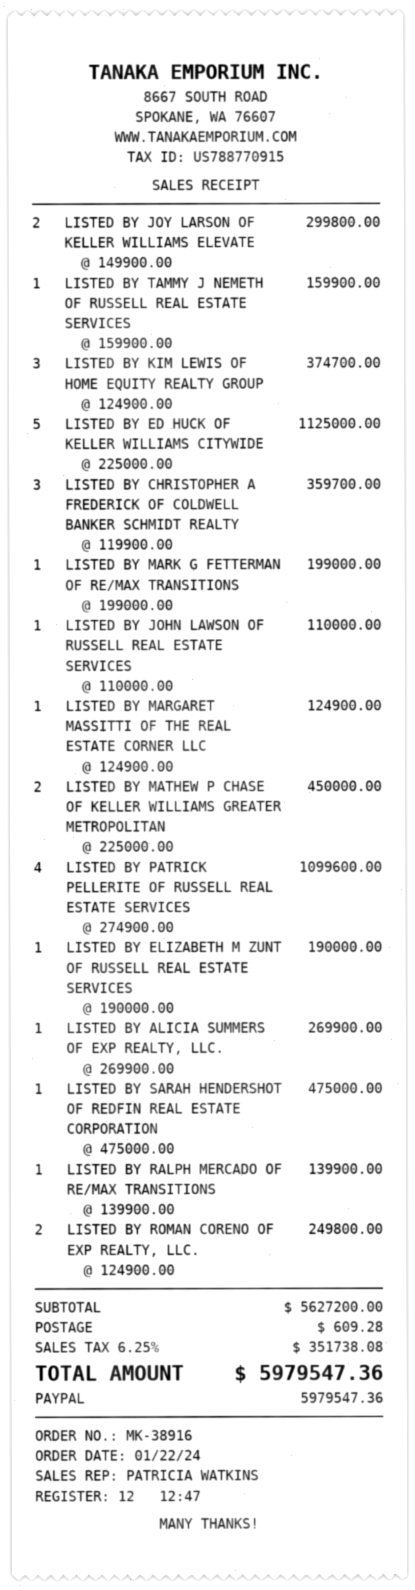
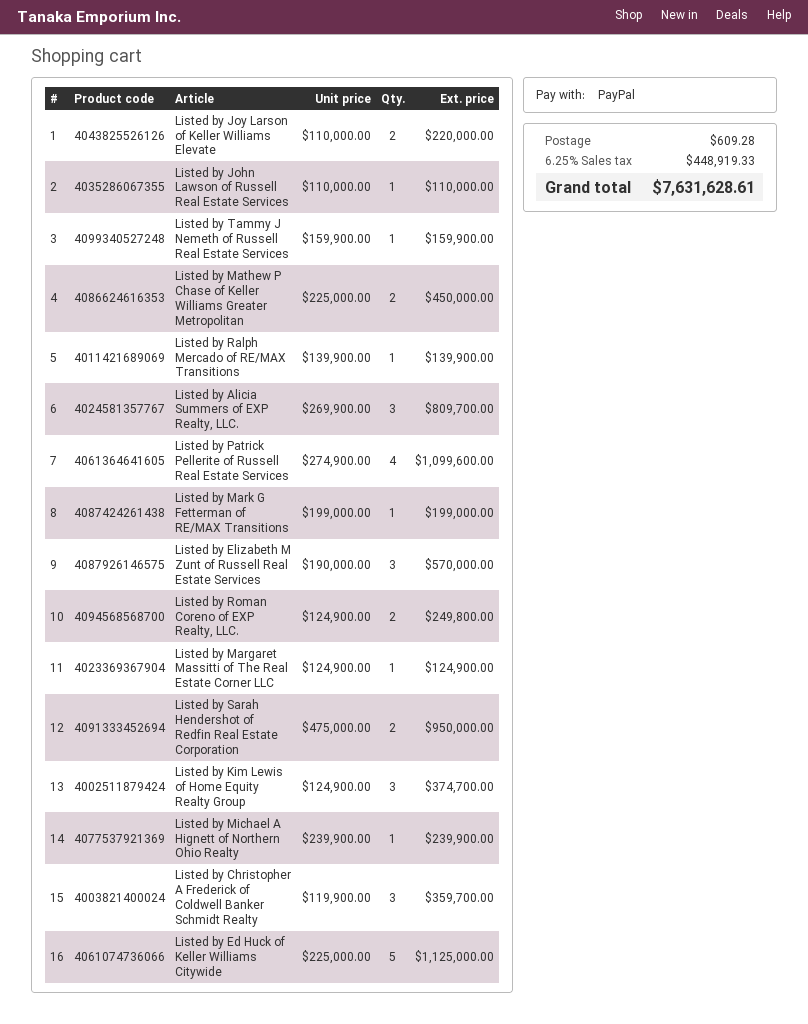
LISTED BY JOY LARSON OF KELLER WILLIAMS ELEVATE: 2 x 149900.00 = 299800.00 -> 2 x 110000.00 = 220000.00
LISTED BY ELIZABETH M ZUNT OF RUSSELL REAL ESTATE SERVICES: 1 x 190000.00 = 190000.00 -> 3 x 190000.00 = 570000.00
LISTED BY ALICIA SUMMERS OF EXP REALTY, LLC.: 1 x 269900.00 = 269900.00 -> 3 x 269900.00 = 809700.00
LISTED BY SARAH HENDERSHOT OF REDFIN REAL ESTATE CORPORATION: 1 x 475000.00 = 475000.00 -> 2 x 475000.00 = 950000.00
Listed by Michael A Hignett of Northern Ohio Realty: none -> 1 x 239900.00 = 239900.00
tax: 6.25% = 351738.08 -> 6.25% = 448919.33
total: 5979547.36 -> 7631628.61

